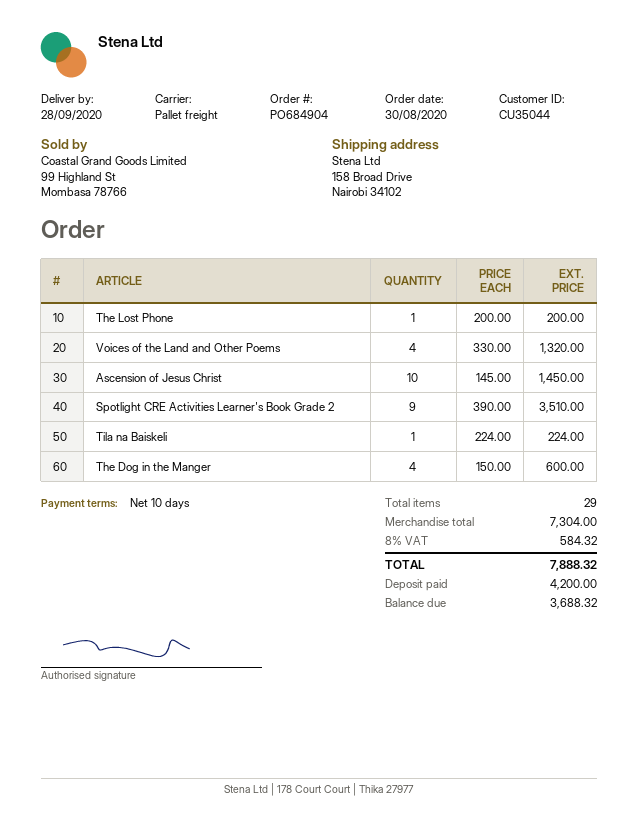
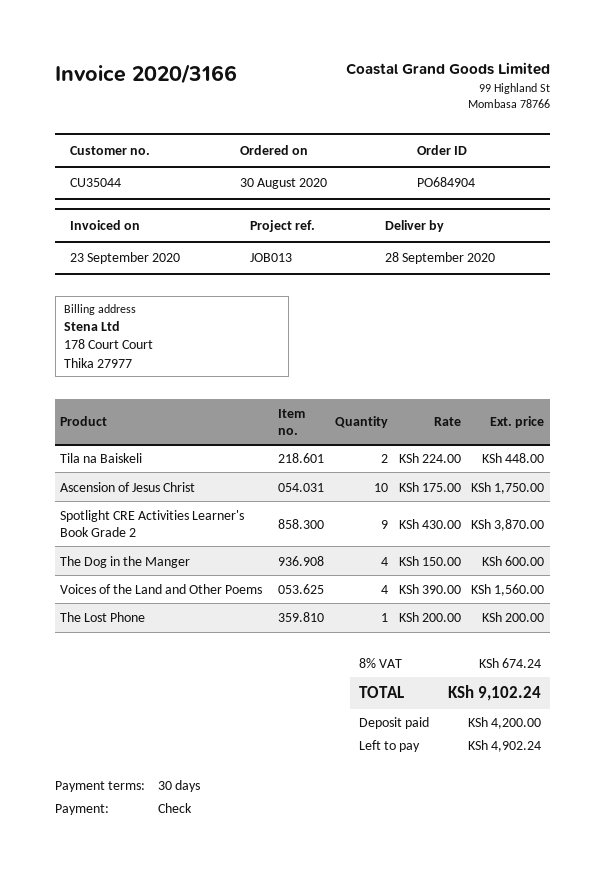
payment terms: 10 days -> 30 days
Voices of the Land and Other Poems: 4 x 330.00 = 1320.00 -> 4 x 390.00 = 1560.00
Ascension of Jesus Christ: 10 x 145.00 = 1450.00 -> 10 x 175.00 = 1750.00
Spotlight CRE Activities Learner's Book Grade 2: 9 x 390.00 = 3510.00 -> 9 x 430.00 = 3870.00
Tila na Baiskeli: 1 x 224.00 = 224.00 -> 2 x 224.00 = 448.00
tax: 8% = 584.32 -> 8% = 674.24
total: 7888.32 -> 9102.24
balance: 3688.32 -> 4902.24

